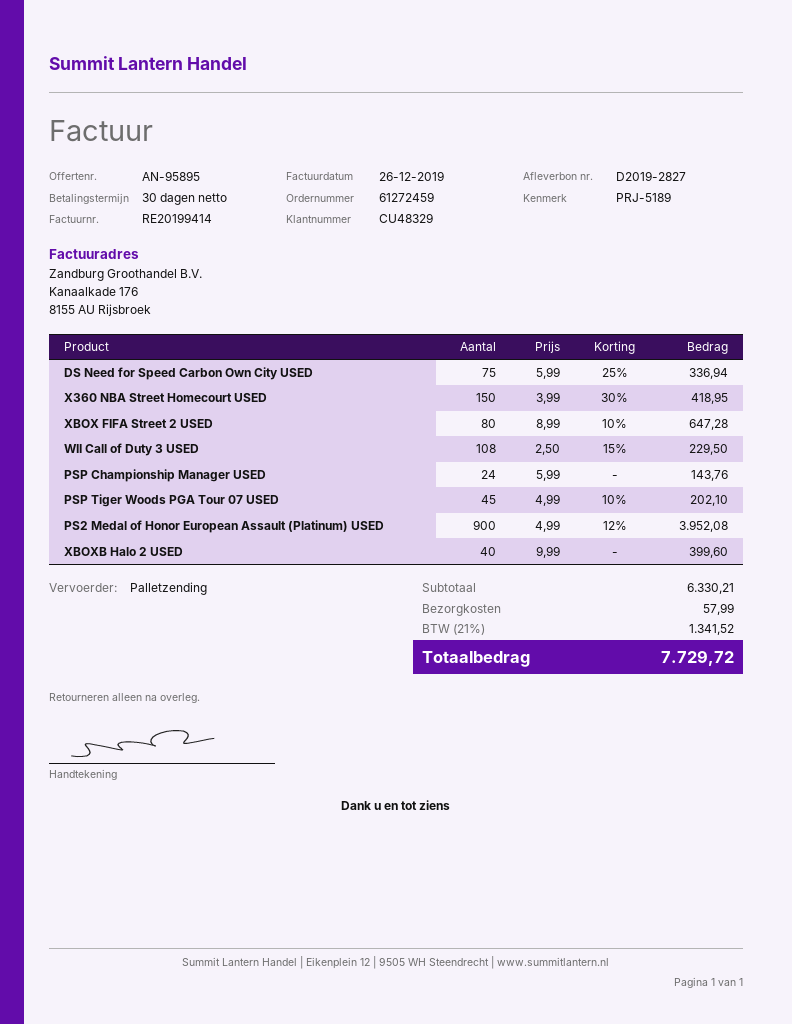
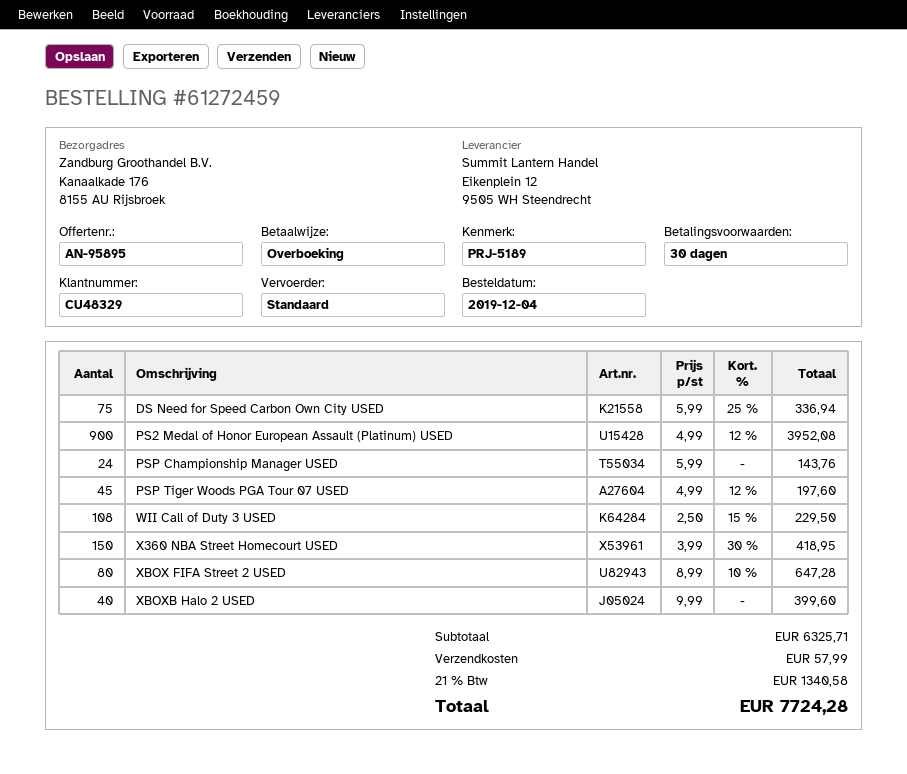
shipping method: pallet freight -> standard
PSP Tiger Woods PGA Tour 07 USED: 45 x 4.99 - 10% = 202.10 -> 45 x 4.99 - 12% = 197.60
subtotal: 6330.21 -> 6325.71
tax: 21% = 1341.52 -> 21% = 1340.58
total: 7729.72 -> 7724.28

